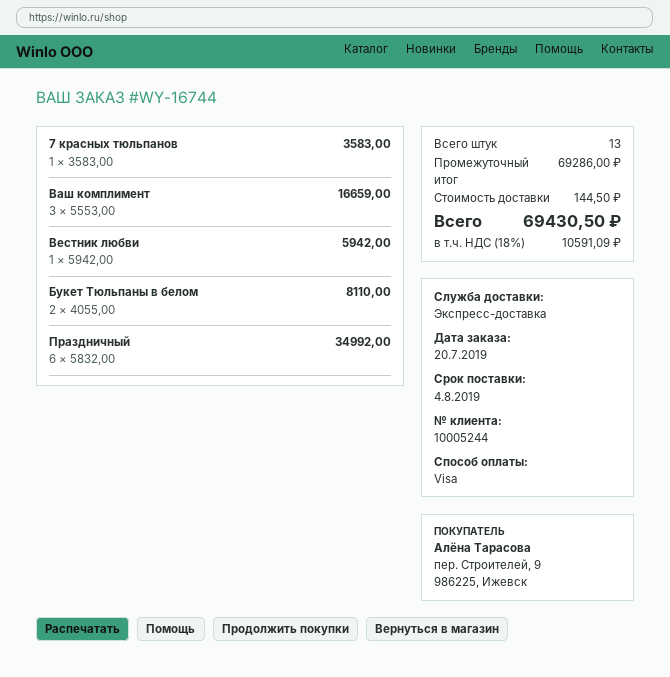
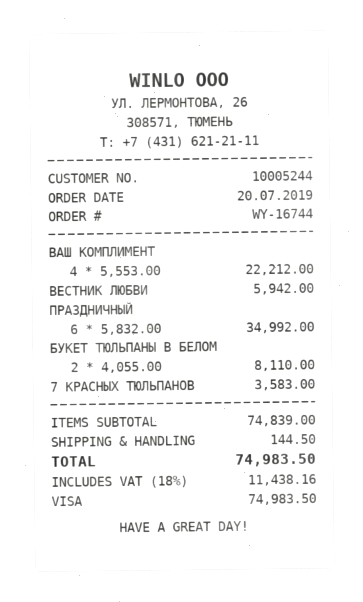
Ваш комплимент: 3 x 5553.00 = 16659.00 -> 4 x 5553.00 = 22212.00
subtotal: 69286.00 -> 74839.00
tax: 18% = 10591.09 -> 18% = 11438.16
total: 69430.50 -> 74983.50

